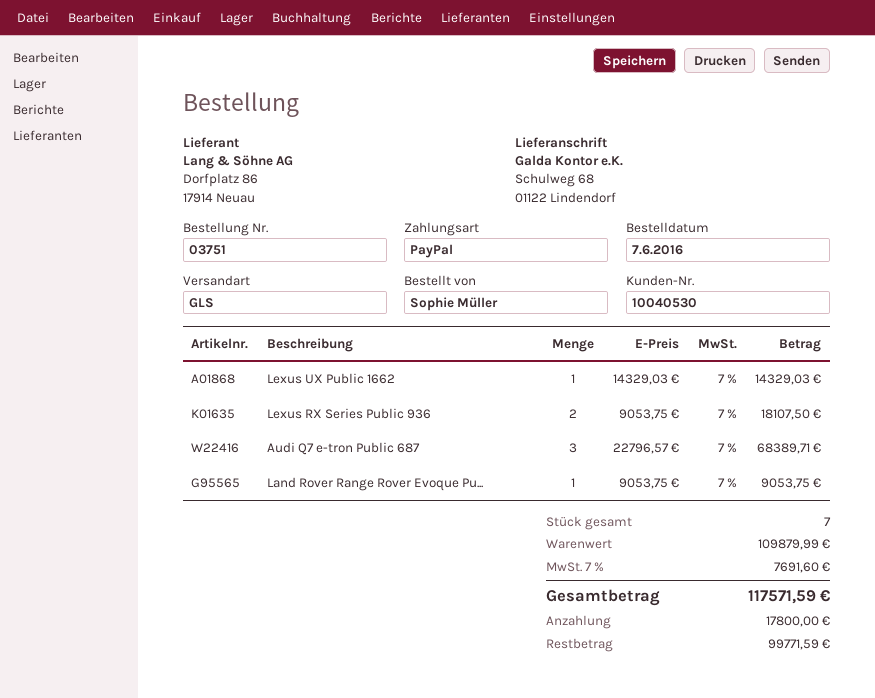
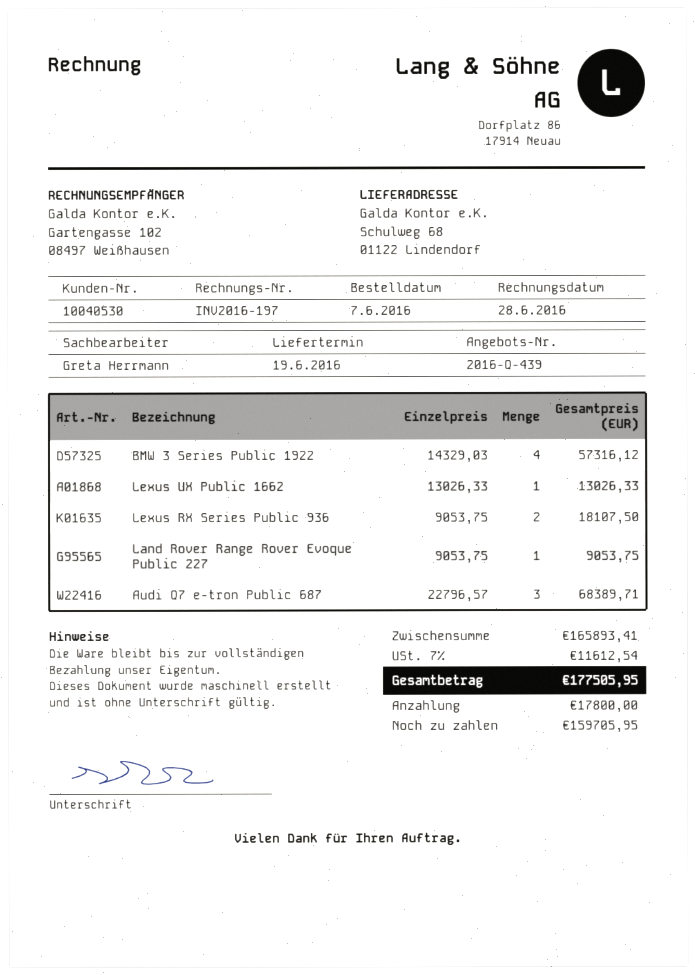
Lexus UX Public 1662: 1 x 14329.03 = 14329.03 -> 1 x 13026.33 = 13026.33
BMW 3 Series Public 1922: none -> 4 x 14329.03 = 57316.12
subtotal: 109879.99 -> 165893.41
tax: 7% = 7691.60 -> 7% = 11612.54
total: 117571.59 -> 177505.95
balance: 99771.59 -> 159705.95

